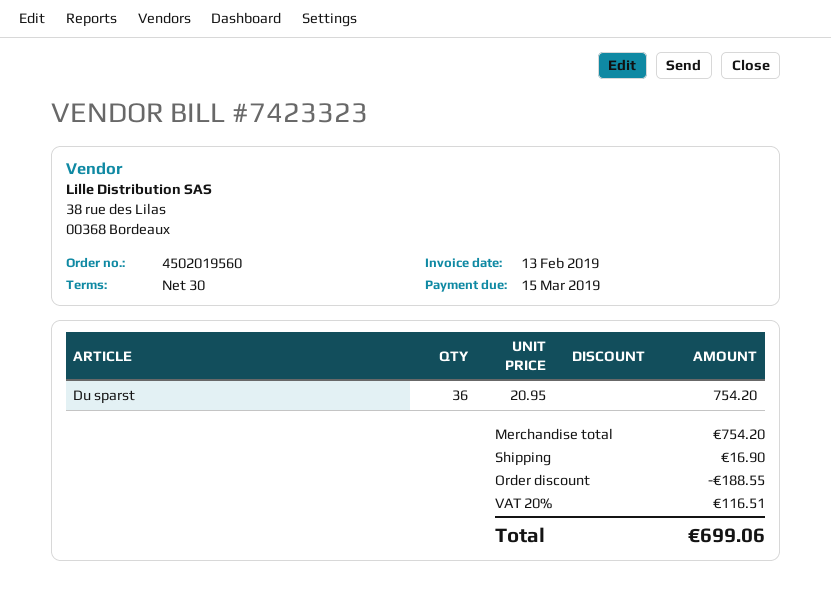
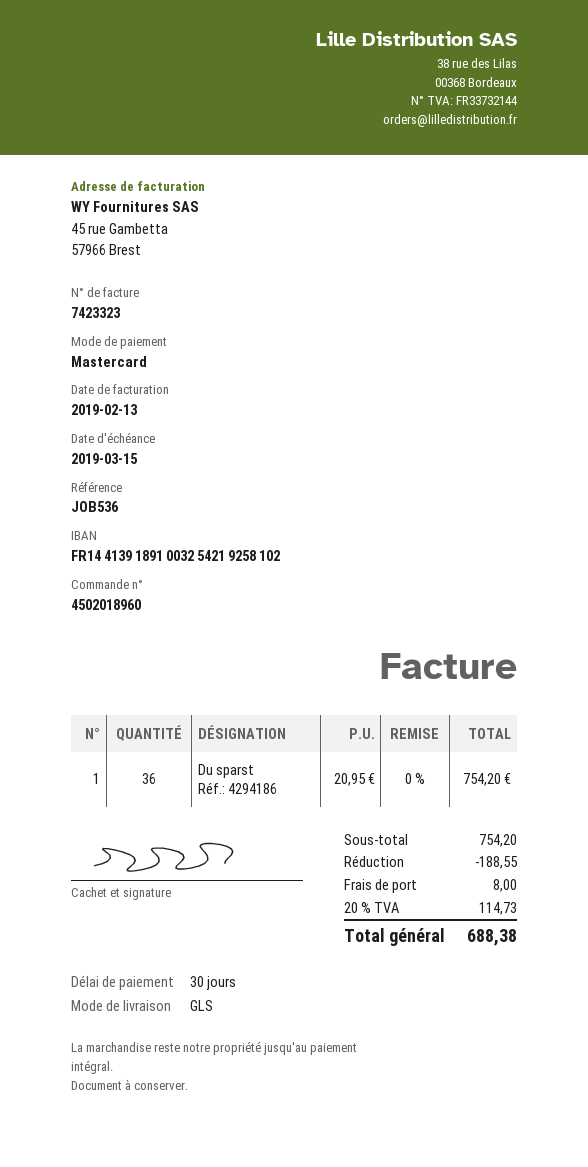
order number: 4502019560 -> 4502018960
shipping: 16.90 -> 8.00
tax: 20% = 116.51 -> 20% = 114.73
total: 699.06 -> 688.38

